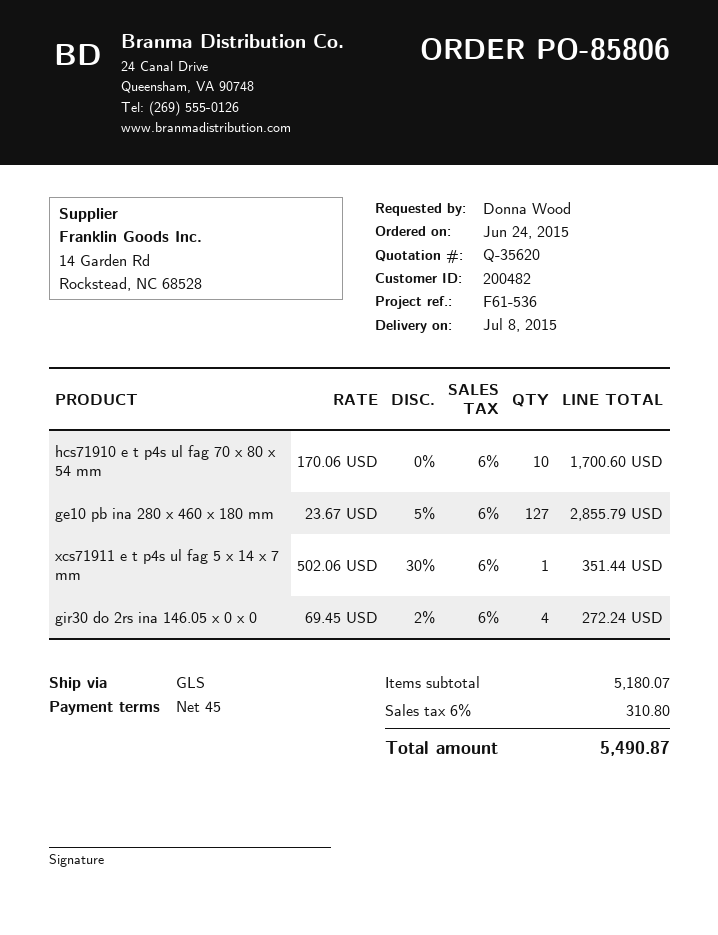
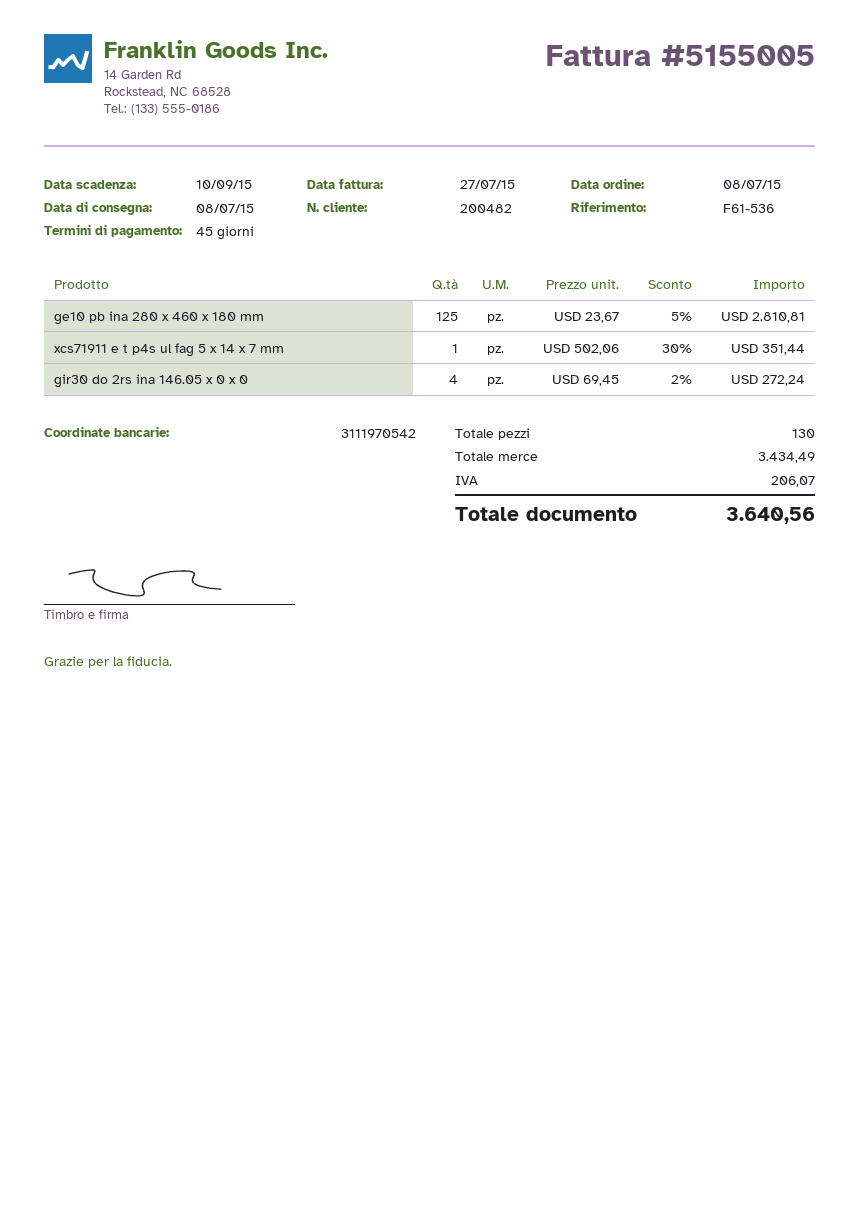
order date: 2015-06-24 -> 2015-07-08
hcs71910 e t p4s ul fag 70 x 80 x 54 mm: 10 x 170.06 = 1700.60 -> none
ge10 pb ina 280 x 460 x 180 mm: 127 x 23.67 - 5% = 2855.79 -> 125 x 23.67 - 5% = 2810.81
subtotal: 5180.07 -> 3434.49
tax: 310.80 -> 206.07
total: 5490.87 -> 3640.56

